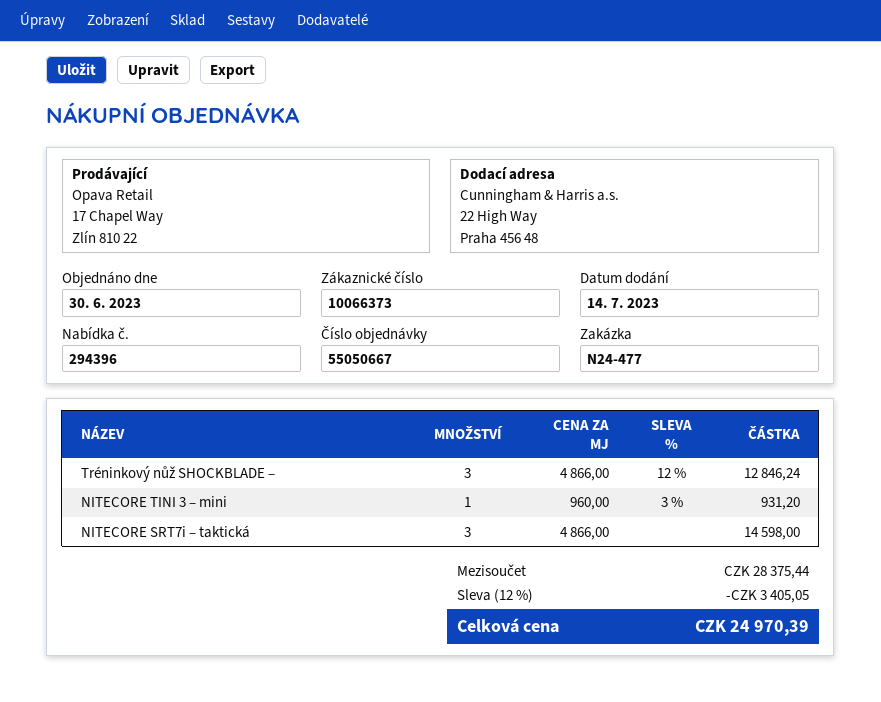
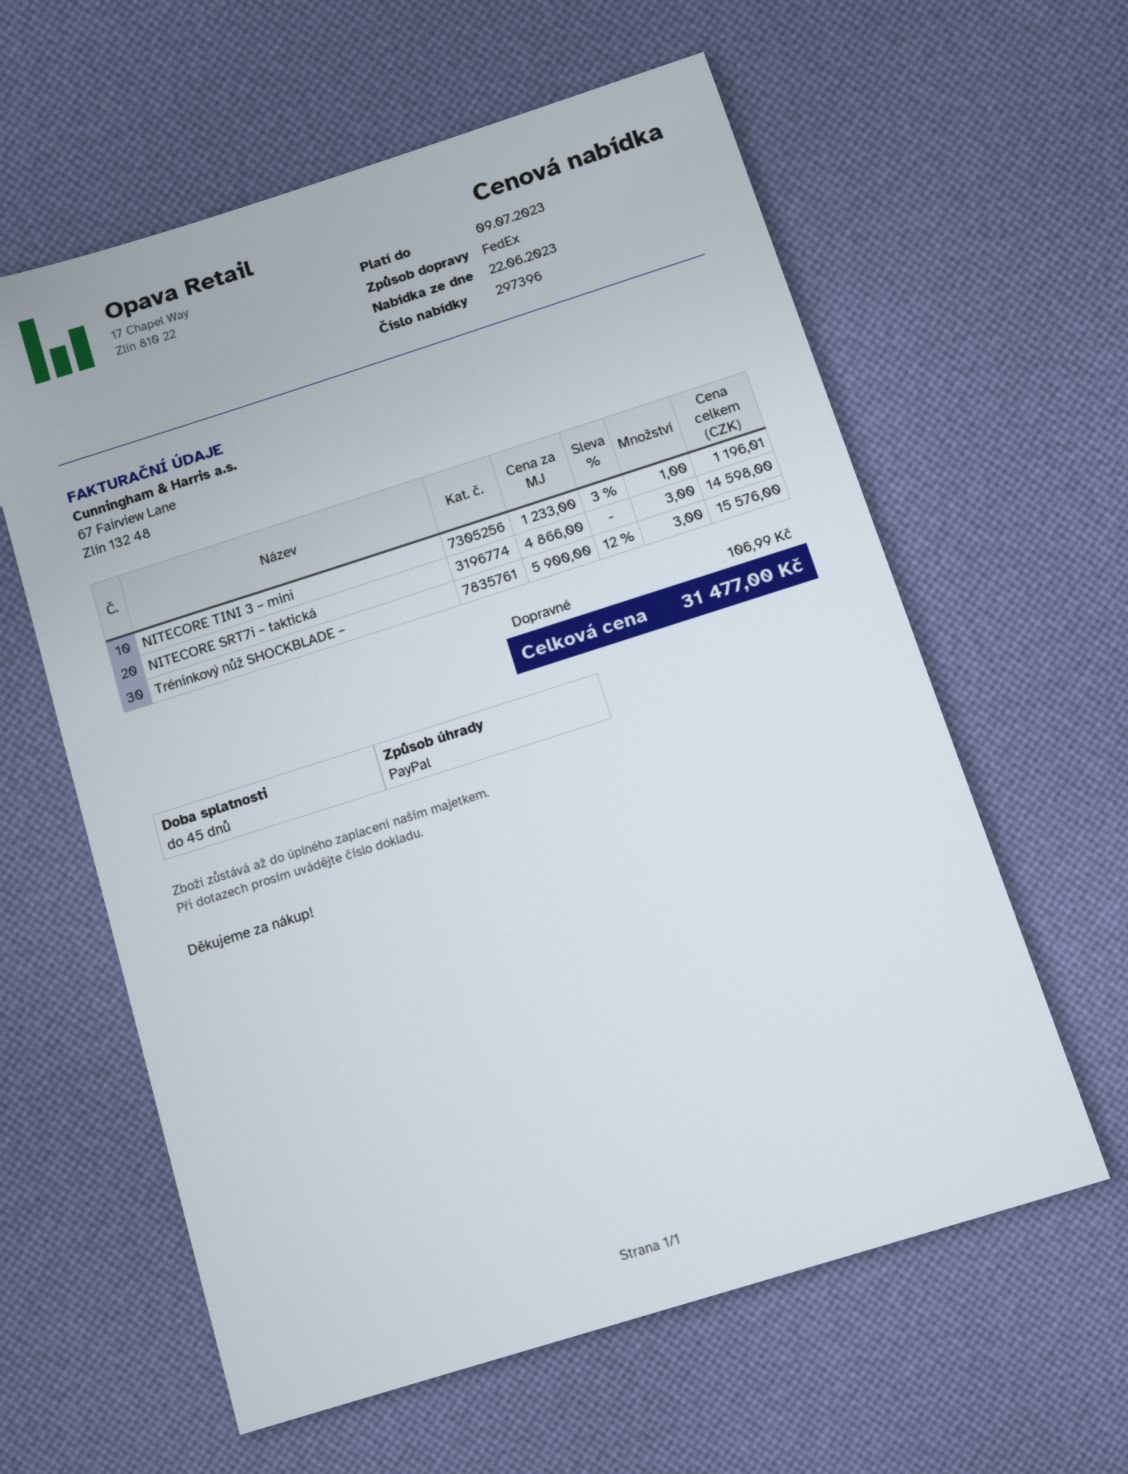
quote number: 294396 -> 297396
Tréninkový nůž SHOCKBLADE –: 3 x 4866.00 - 12% = 12846.24 -> 3 x 5900.00 - 12% = 15576.00
NITECORE TINI 3 – mini: 1 x 960.00 - 3% = 931.20 -> 1 x 1233.00 - 3% = 1196.01
discount: 12% = 3405.05 -> none
shipping: none -> 106.99
total: 24970.39 -> 31477.00

